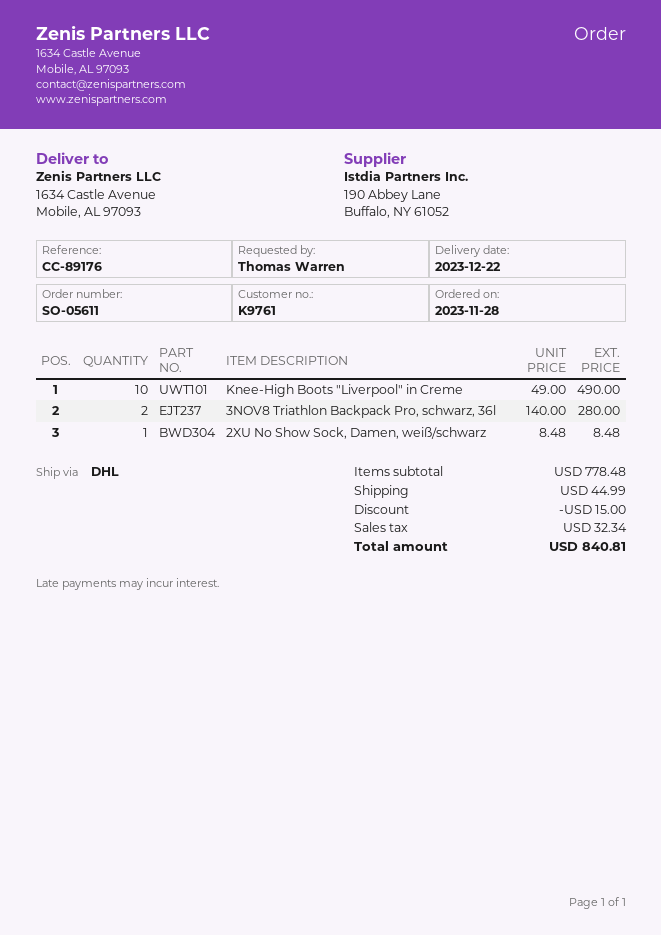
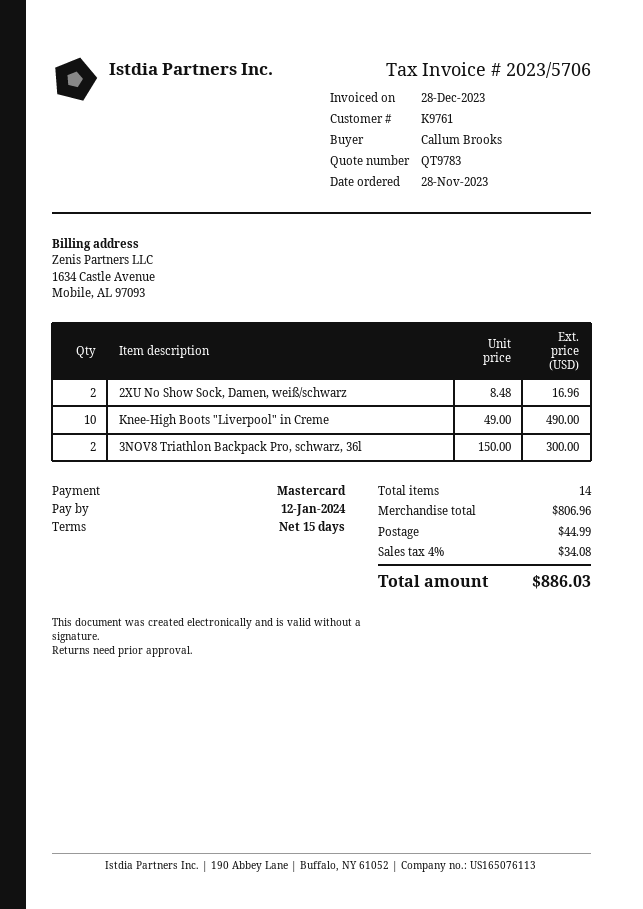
ordered by: Thomas Warren -> Callum Brooks
3NOV8 Triathlon Backpack Pro, schwarz, 36l: 2 x 140.00 = 280.00 -> 2 x 150.00 = 300.00
2XU No Show Sock, Damen, weiß/schwarz: 1 x 8.48 = 8.48 -> 2 x 8.48 = 16.96
subtotal: 778.48 -> 806.96
discount: 15.00 -> none
tax: 32.34 -> 34.08
total: 840.81 -> 886.03

